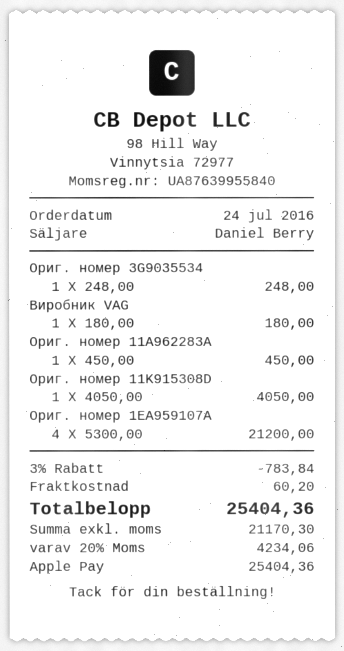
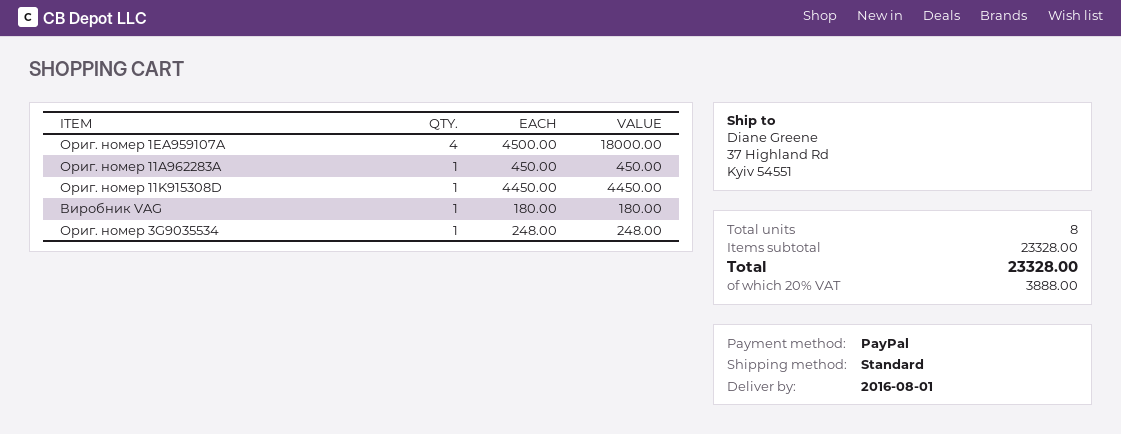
payment method: Apple Pay -> PayPal
Ориг. номер 11K915308D: 1 x 4050.00 = 4050.00 -> 1 x 4450.00 = 4450.00
Ориг. номер 1EA959107A: 4 x 5300.00 = 21200.00 -> 4 x 4500.00 = 18000.00
discount: 3% = 783.84 -> none
shipping: 60.20 -> none
tax: 20% = 4234.06 -> 20% = 3888.00
total: 25404.36 -> 23328.00

